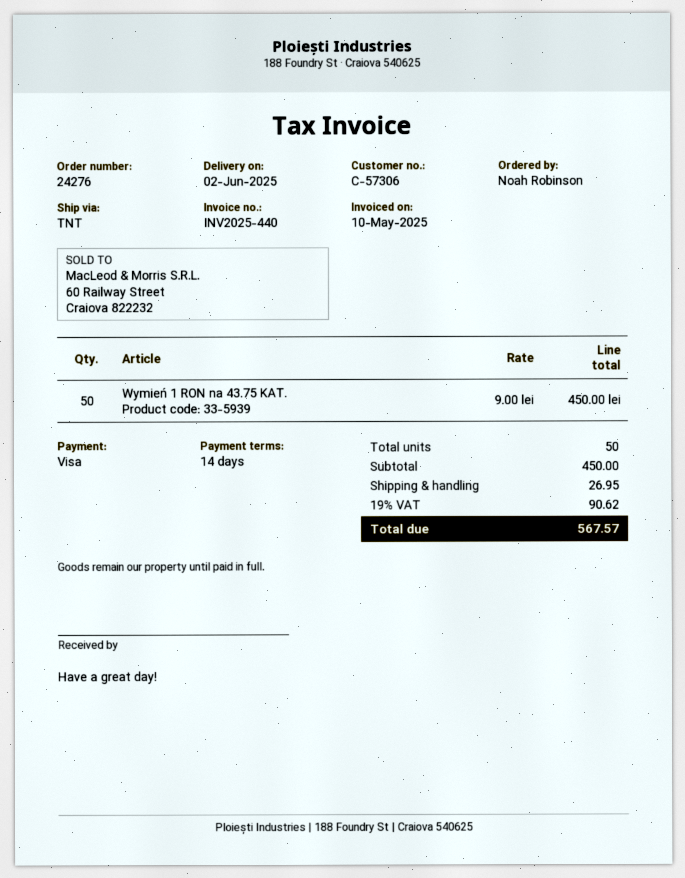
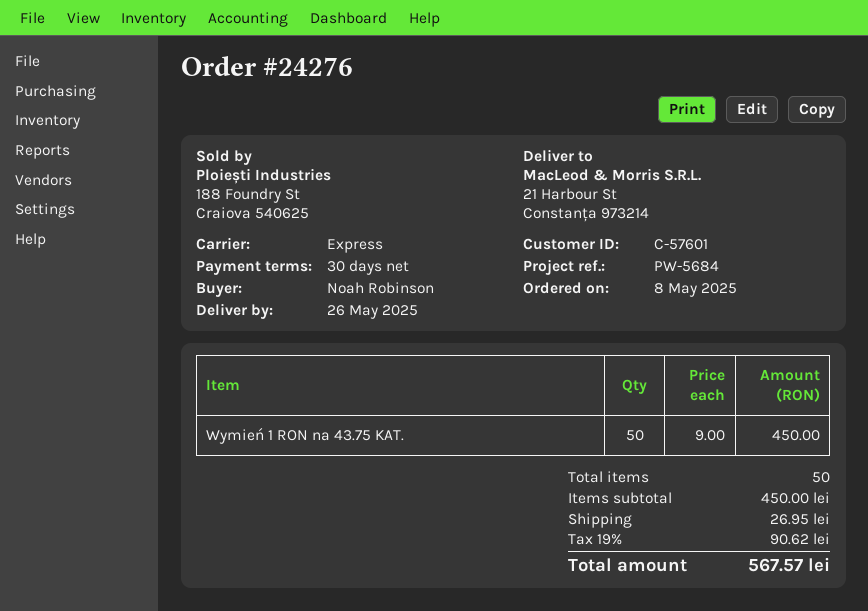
delivery date: 2025-06-02 -> 2025-05-26
payment terms: 14 days -> 30 days
customer number: C-57306 -> C-57601
shipping method: TNT -> express

